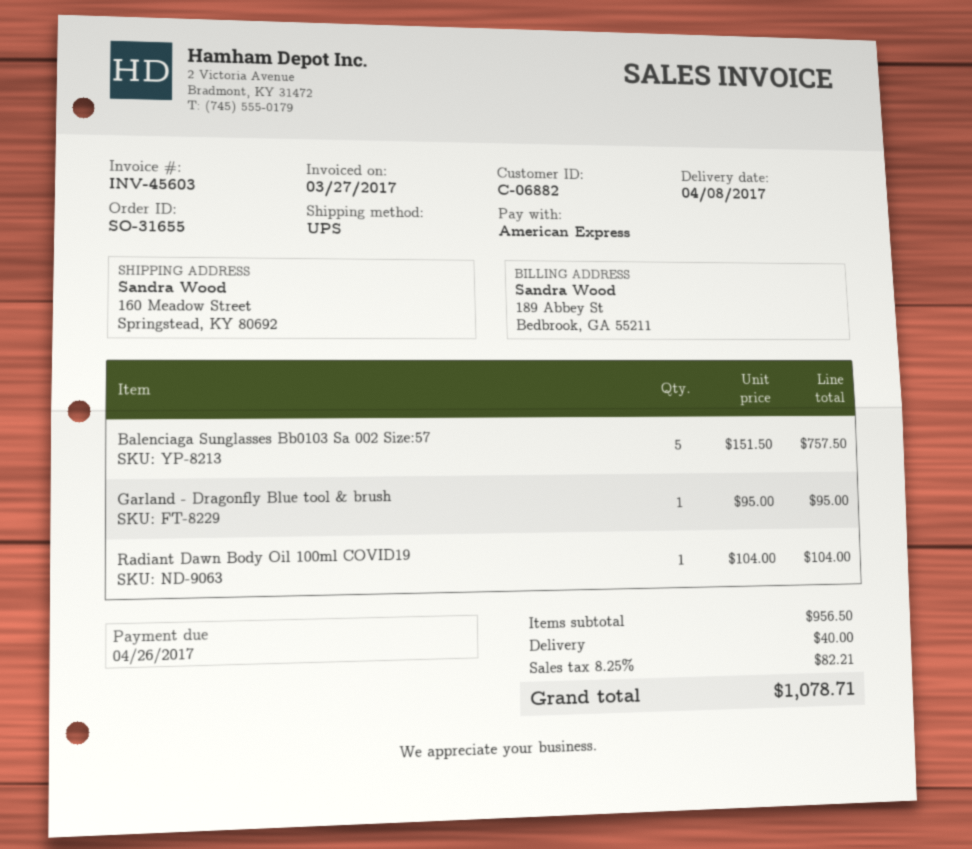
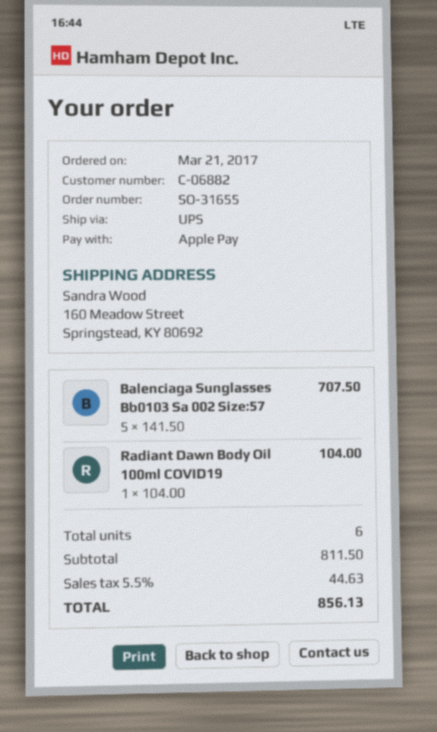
payment method: American Express -> Apple Pay
Balenciaga Sunglasses Bb0103 Sa 002 Size:57: 5 x 151.50 = 757.50 -> 5 x 141.50 = 707.50
Garland - Dragonfly Blue tool & brush: 1 x 95.00 = 95.00 -> none
subtotal: 956.50 -> 811.50
shipping: 40.00 -> none
tax: 8.25% = 82.21 -> 5.5% = 44.63
total: 1078.71 -> 856.13

